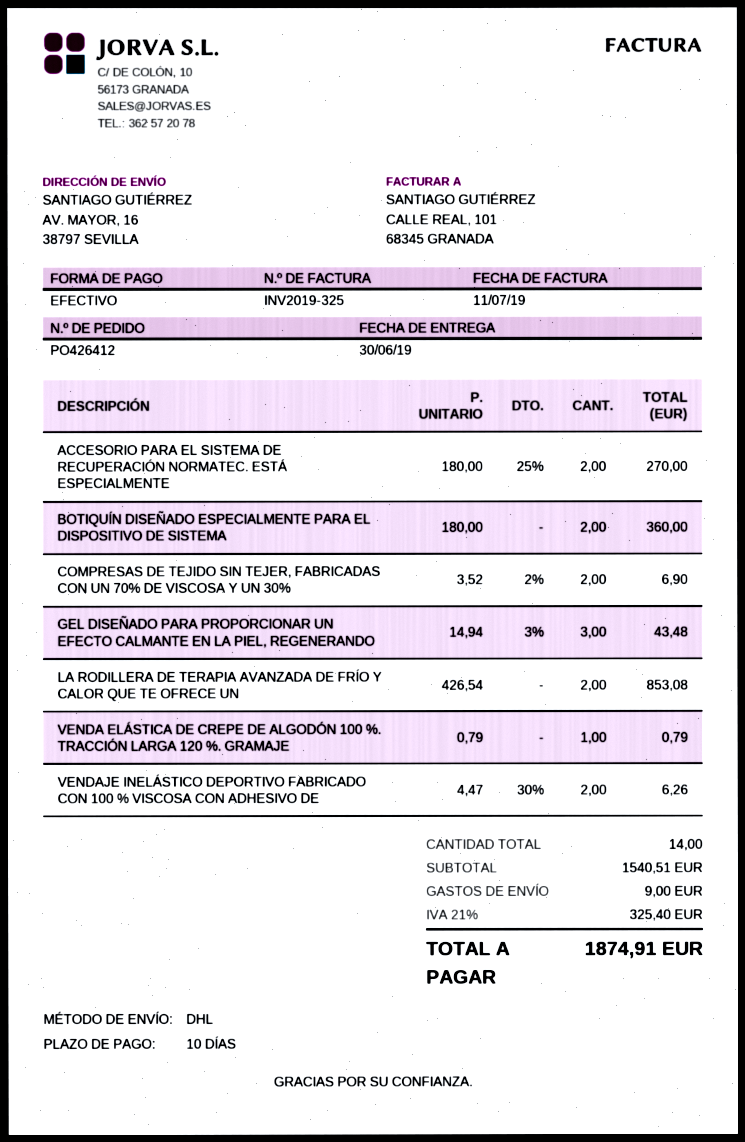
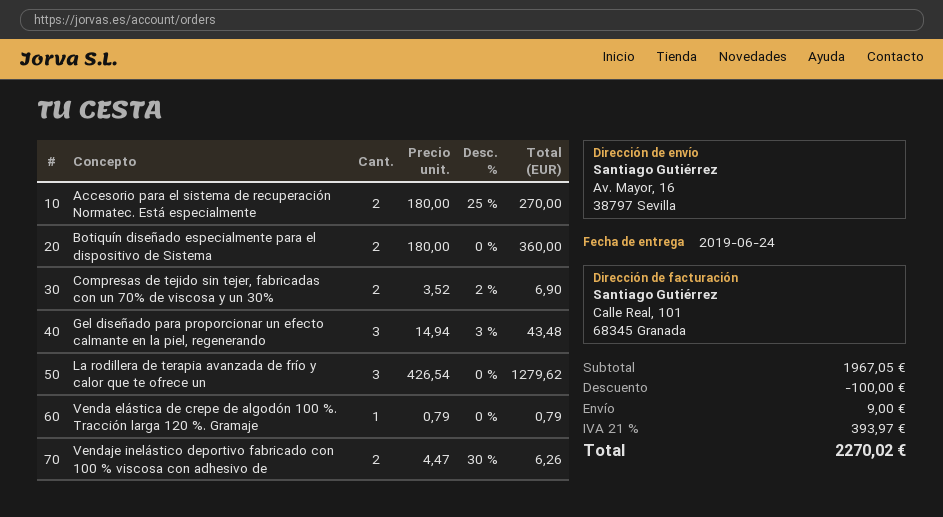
delivery date: 2019-06-30 -> 2019-06-24
LA RODILLERA DE TERAPIA AVANZADA DE FRÍO Y CALOR QUE TE OFRECE UN: 2 x 426.54 = 853.08 -> 3 x 426.54 = 1279.62
subtotal: 1540.51 -> 1967.05
discount: none -> 100.00
tax: 21% = 325.40 -> 21% = 393.97
total: 1874.91 -> 2270.02

